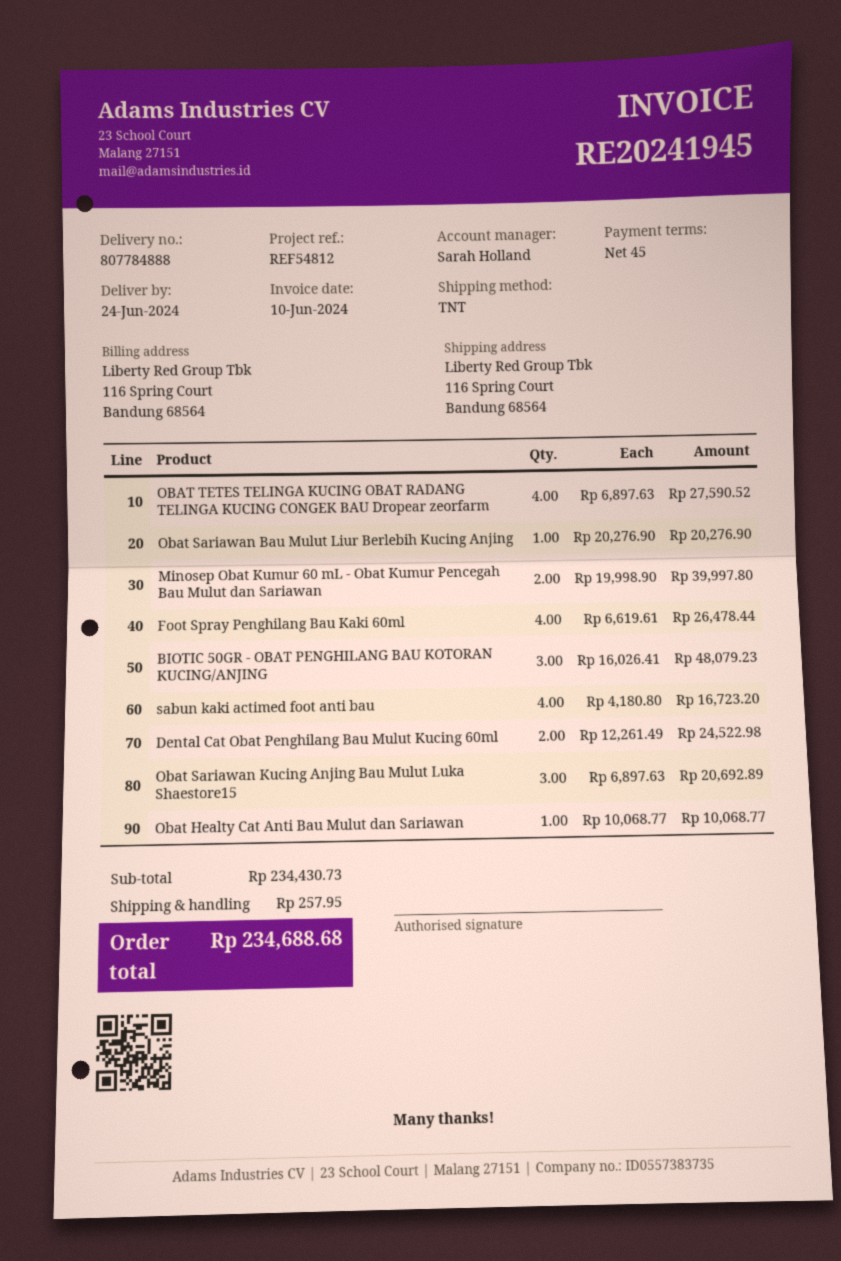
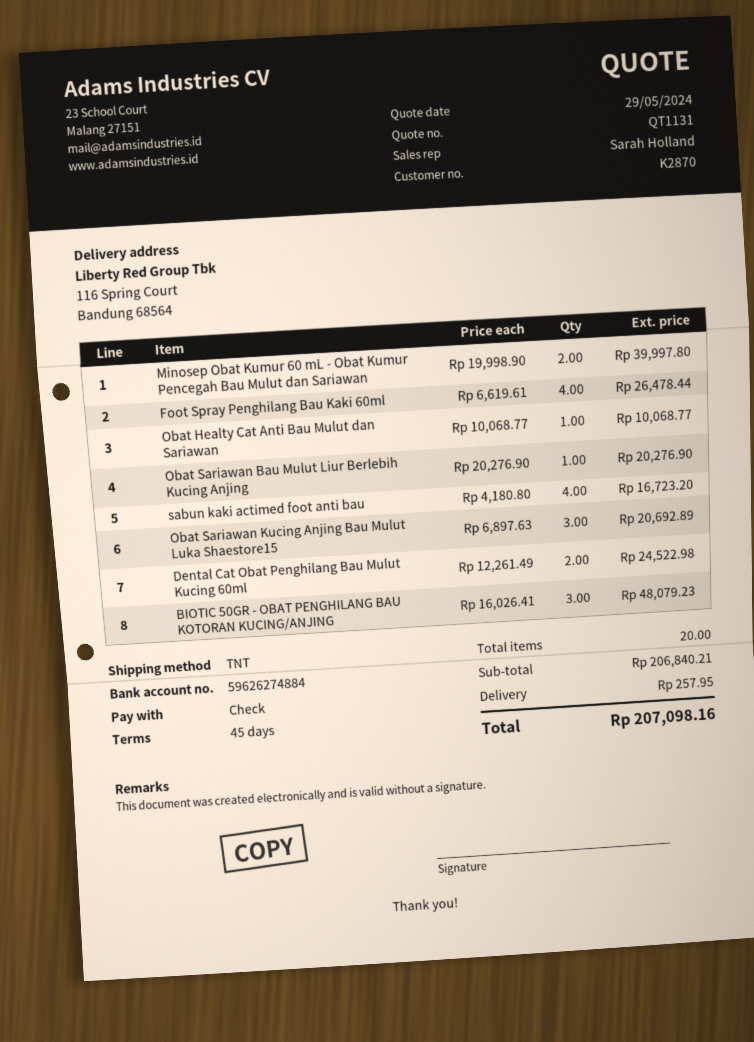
OBAT TETES TELINGA KUCING OBAT RADANG TELINGA KUCING CONGEK BAU Dropear zeorfarm: 4 x 6897.63 = 27590.52 -> none
subtotal: 234430.73 -> 206840.21
total: 234688.68 -> 207098.16

